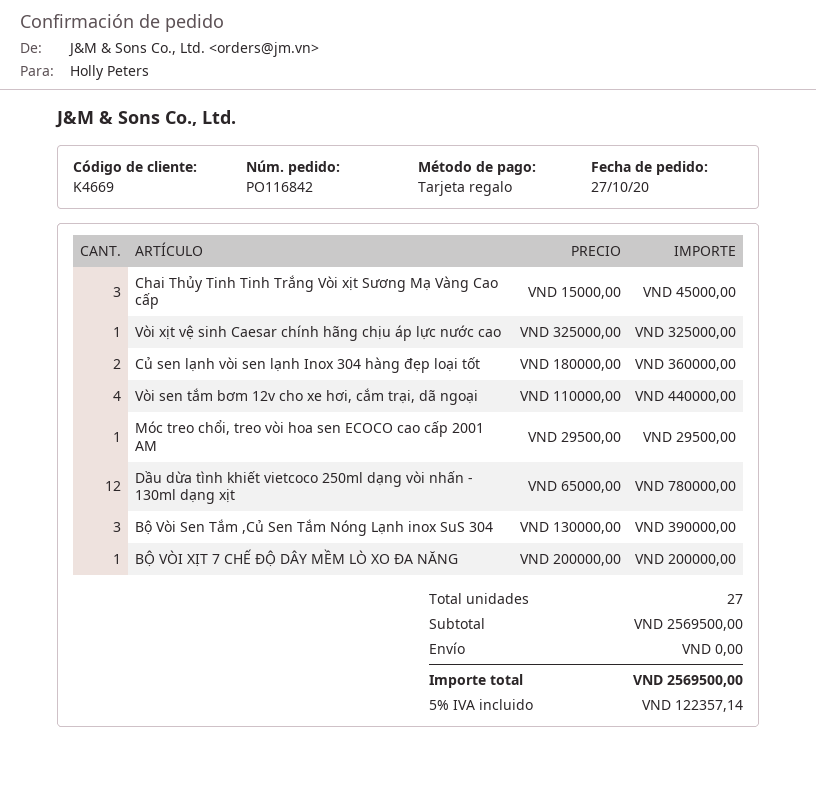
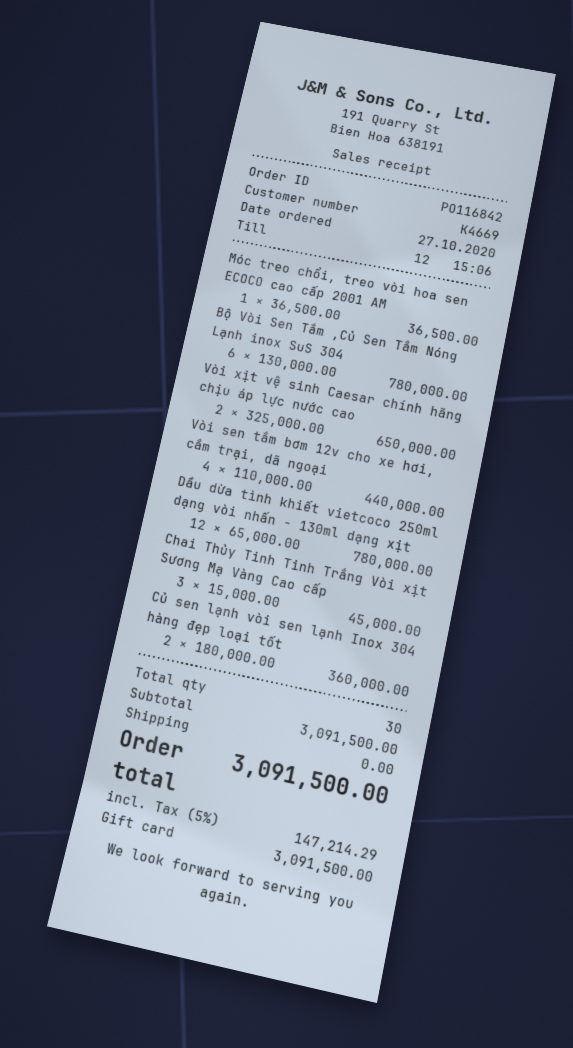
Vòi xịt vệ sinh Caesar chính hãng chịu áp lực nước cao: 1 x 325000.00 = 325000.00 -> 2 x 325000.00 = 650000.00
Móc treo chổi, treo vòi hoa sen ECOCO cao cấp 2001 AM: 1 x 29500.00 = 29500.00 -> 1 x 36500.00 = 36500.00
Bộ Vòi Sen Tắm ,Củ Sen Tắm Nóng Lạnh inox SuS 304: 3 x 130000.00 = 390000.00 -> 6 x 130000.00 = 780000.00
BỘ VÒI XỊT 7 CHẾ ĐỘ DÂY MỀM LÒ XO ĐA NĂNG: 1 x 200000.00 = 200000.00 -> none
total quantity: 27 -> 30
subtotal: 2569500.00 -> 3091500.00
tax: 5% = 122357.14 -> 5% = 147214.29
total: 2569500.00 -> 3091500.00

